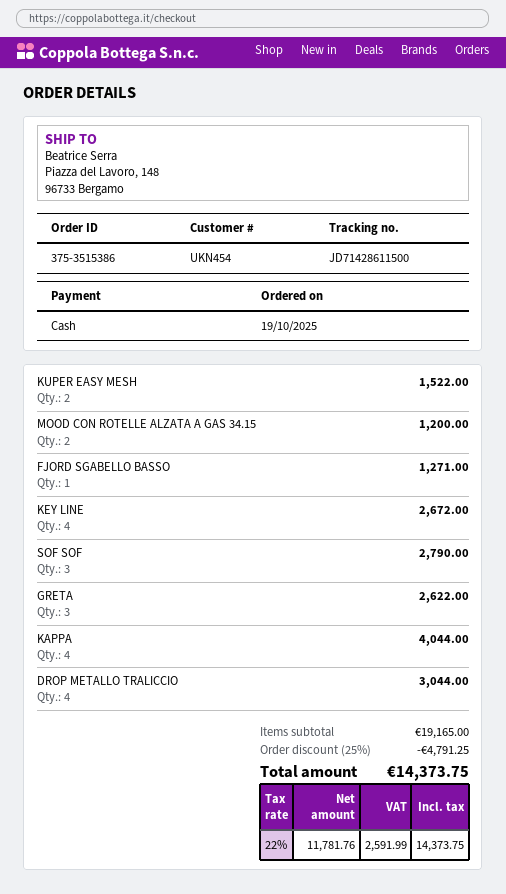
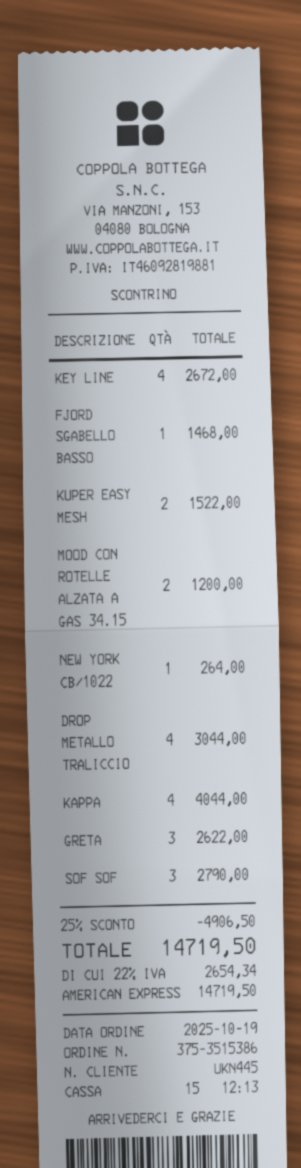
customer number: UKN454 -> UKN445
payment method: cash -> American Express
FJORD SGABELLO BASSO: 1 for 1271.00 -> 1 for 1468.00
NEW YORK CB/1022: none -> 1 for 264.00
discount: 25% = 4791.25 -> 25% = 4906.50
tax: 22% = 2591.99 -> 22% = 2654.34
total: 14373.75 -> 14719.50

